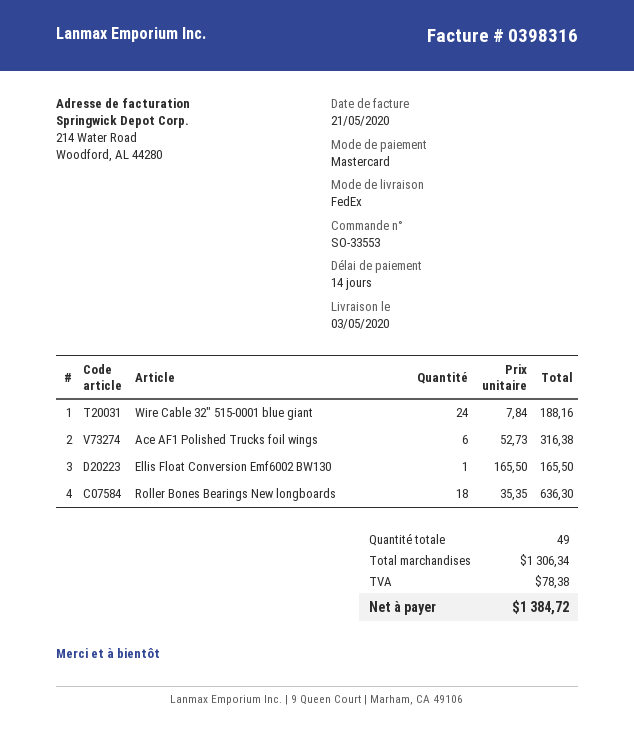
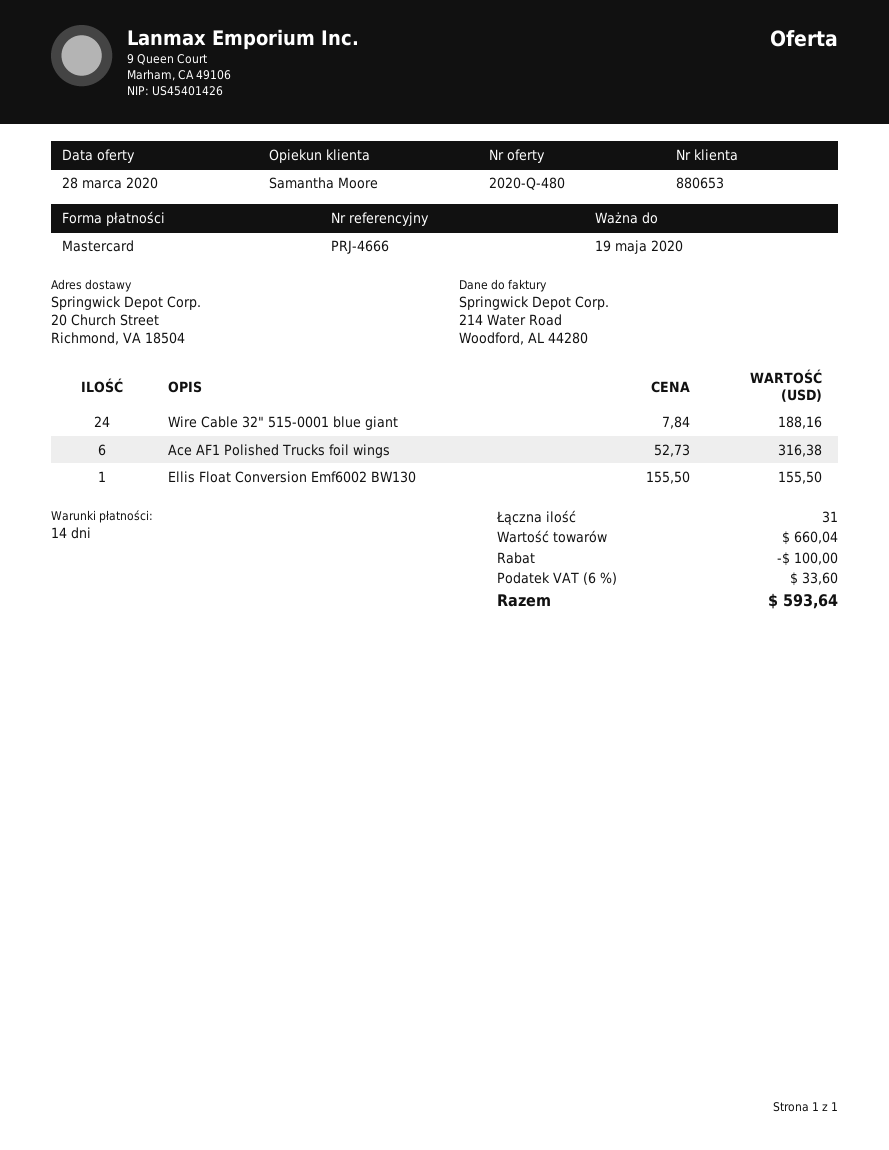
Ellis Float Conversion Emf6002 BW130: 1 x 165.50 = 165.50 -> 1 x 155.50 = 155.50
Roller Bones Bearings New longboards: 18 x 35.35 = 636.30 -> none
total quantity: 49 -> 31
subtotal: 1306.34 -> 660.04
discount: none -> 100.00
tax: 78.38 -> 33.60
total: 1384.72 -> 593.64

